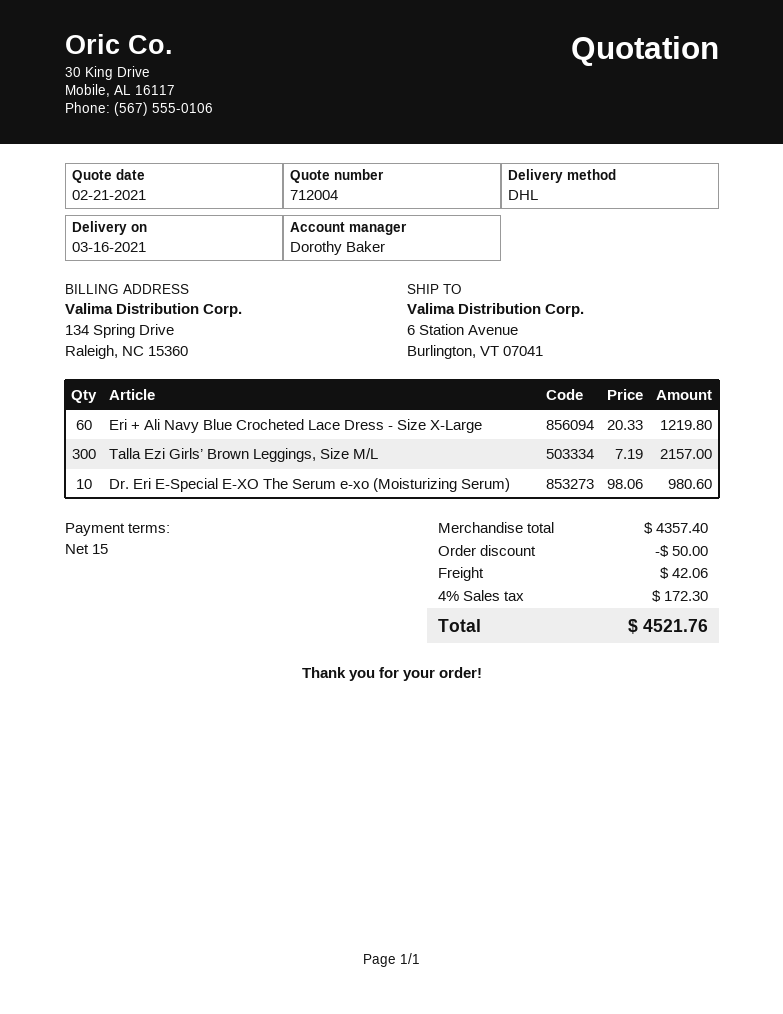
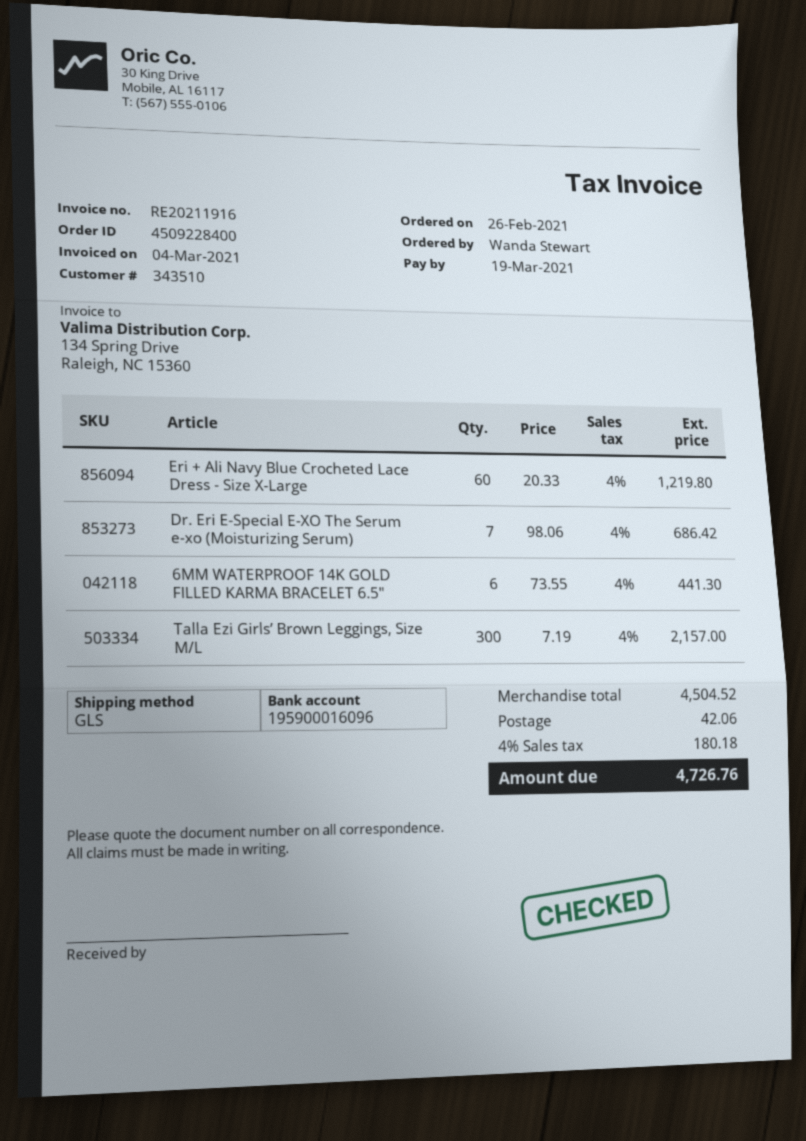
shipping method: DHL -> GLS
Dr. Eri E-Special E-XO The Serum e-xo (Moisturizing Serum): 10 x 98.06 = 980.60 -> 7 x 98.06 = 686.42
6MM WATERPROOF 14K GOLD FILLED KARMA BRACELET 6.5": none -> 6 x 73.55 = 441.30
subtotal: 4357.40 -> 4504.52
discount: 50.00 -> none
tax: 4% = 172.30 -> 4% = 180.18
total: 4521.76 -> 4726.76

